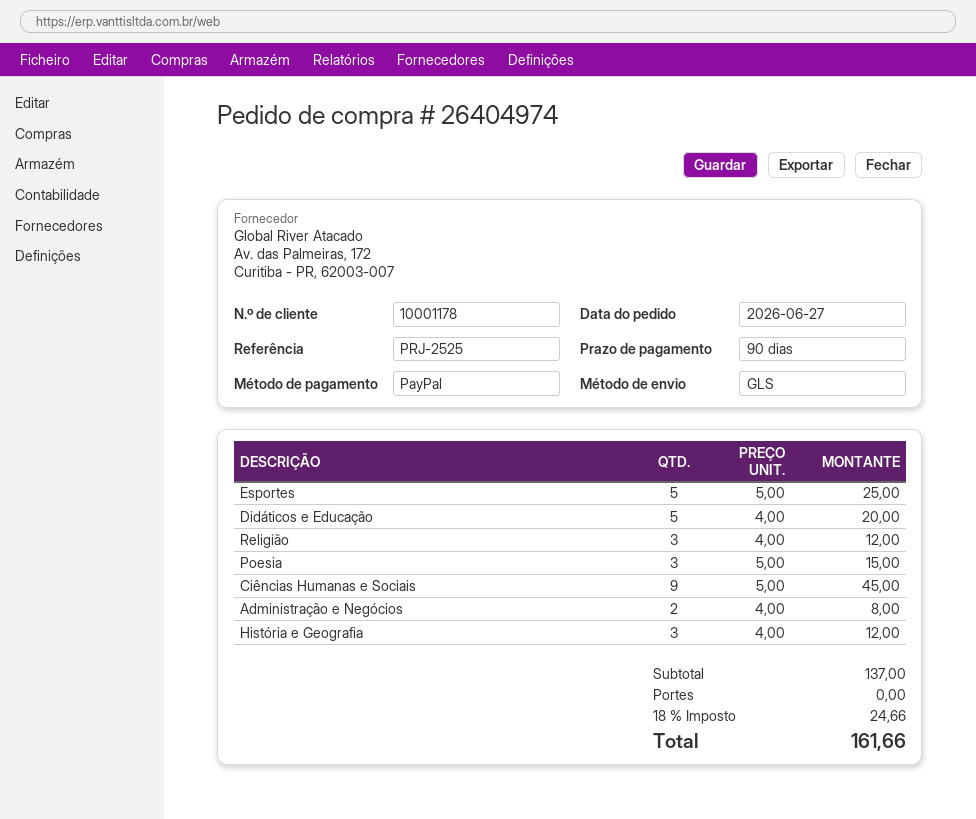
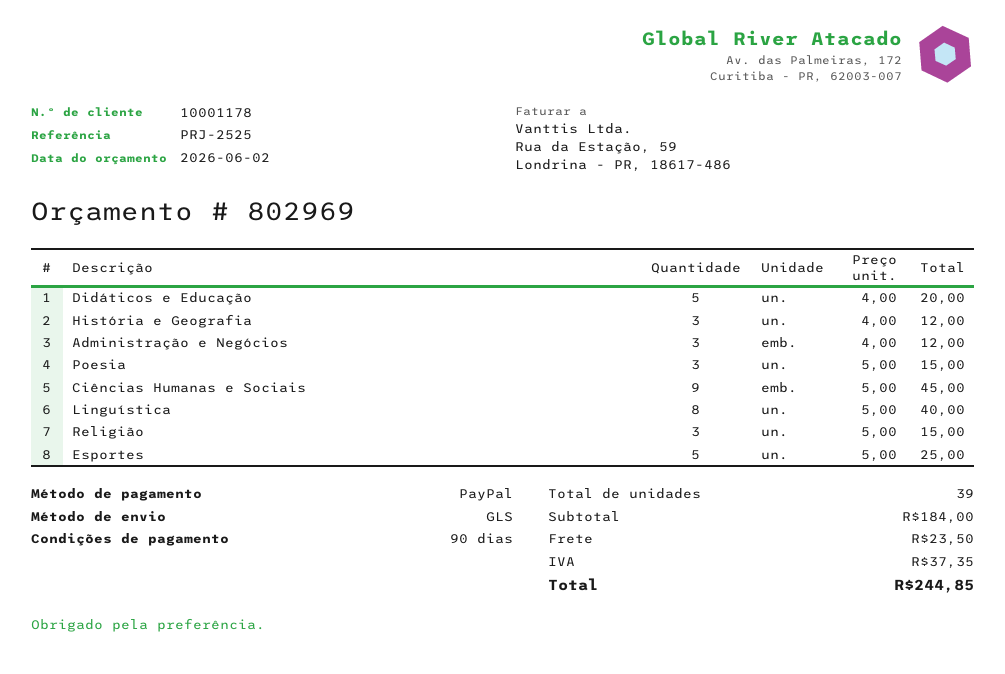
Religião: 3 x 4.00 = 12.00 -> 3 x 5.00 = 15.00
Administração e Negócios: 2 x 4.00 = 8.00 -> 3 x 4.00 = 12.00
Linguística: none -> 8 x 5.00 = 40.00
subtotal: 137.00 -> 184.00
shipping: 0.00 -> 23.50
tax: 24.66 -> 37.35
total: 161.66 -> 244.85

